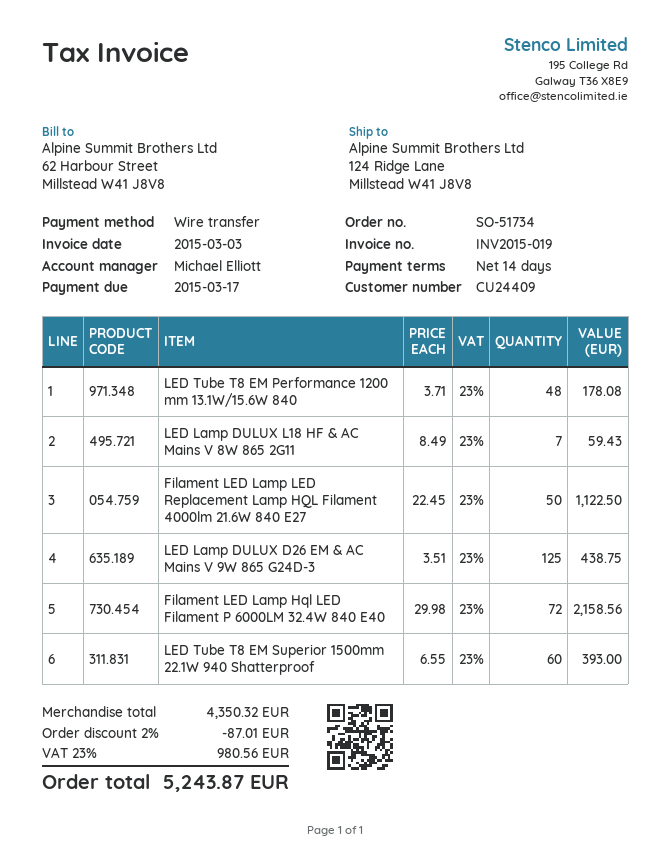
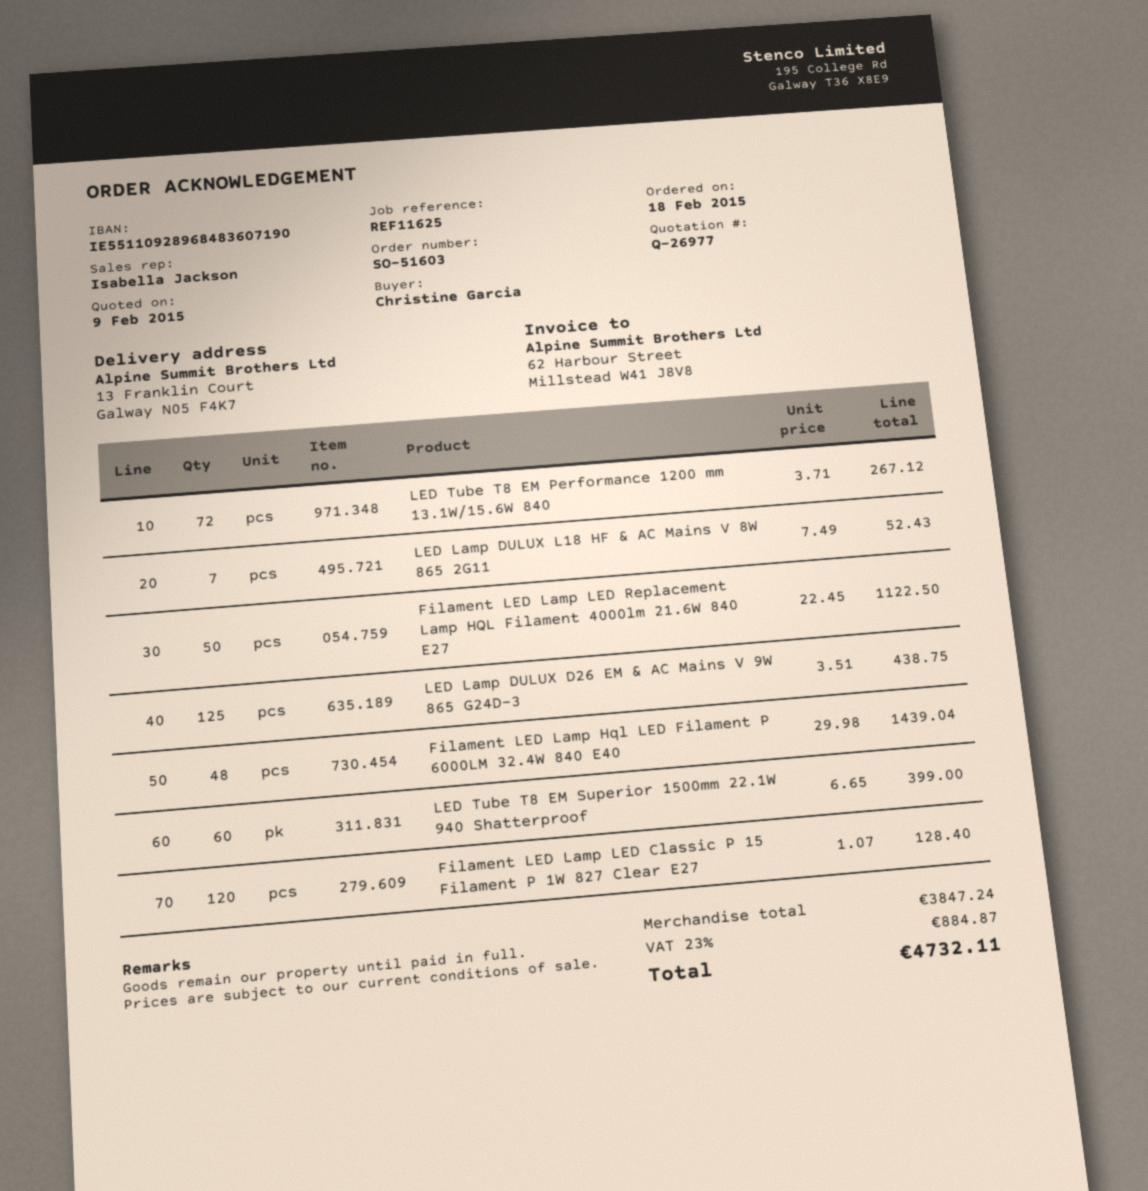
order number: SO-51734 -> SO-51603
sales rep: Michael Elliott -> Isabella Jackson
ship to: 124 Ridge Lane, Millstead W41 J8V8 -> 13 Franklin Court, Galway N05 F4K7
LED Tube T8 EM Performance 1200 mm 13.1W/15.6W 840: 48 x 3.71 = 178.08 -> 72 x 3.71 = 267.12
LED Lamp DULUX L18 HF & AC Mains V 8W 865 2G11: 7 x 8.49 = 59.43 -> 7 x 7.49 = 52.43
Filament LED Lamp Hql LED Filament P 6000LM 32.4W 840 E40: 72 x 29.98 = 2158.56 -> 48 x 29.98 = 1439.04
LED Tube T8 EM Superior 1500mm 22.1W 940 Shatterproof: 60 x 6.55 = 393.00 -> 60 x 6.65 = 399.00
Filament LED Lamp LED Classic P 15 Filament P 1W 827 Clear E27: none -> 120 x 1.07 = 128.40
subtotal: 4350.32 -> 3847.24
discount: 2% = 87.01 -> none
tax: 23% = 980.56 -> 23% = 884.87
total: 5243.87 -> 4732.11

